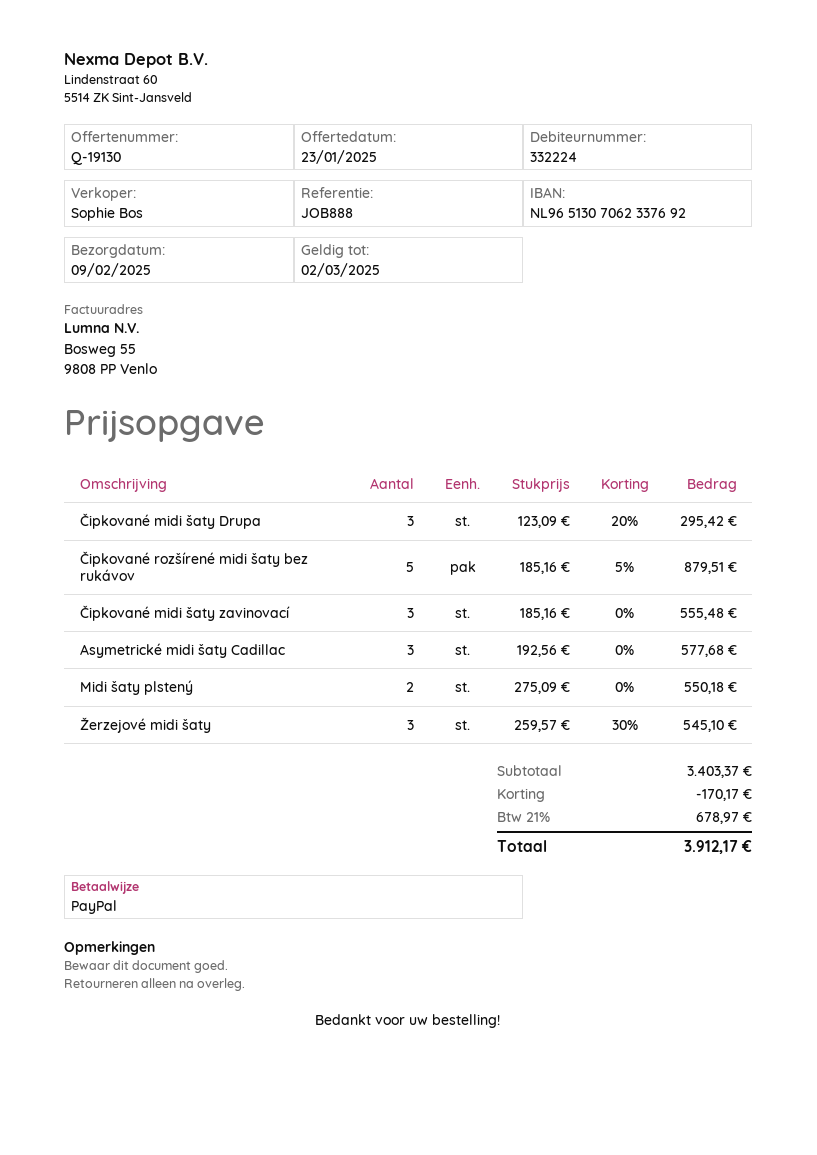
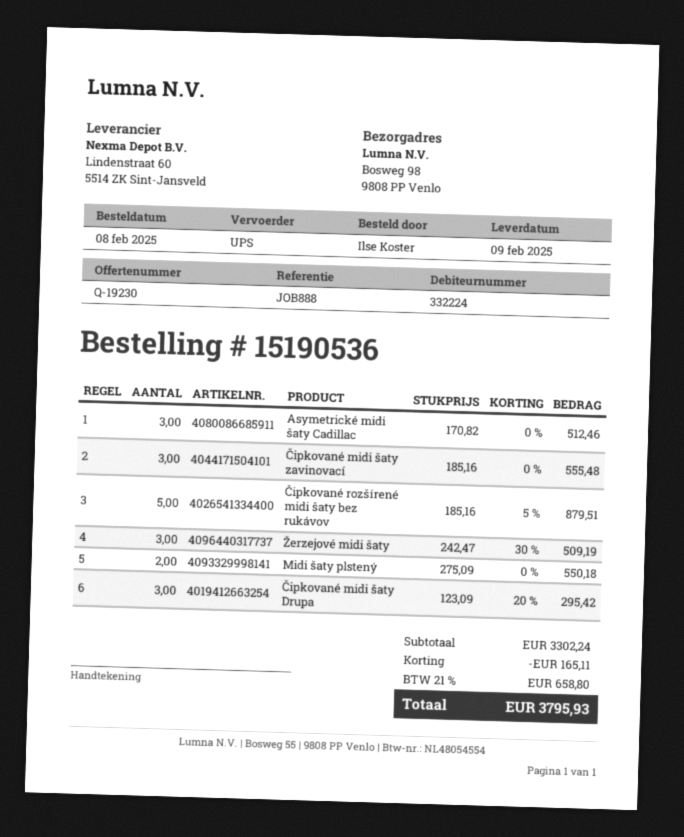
quote number: Q-19130 -> Q-19230
Asymetrické midi šaty Cadillac: 3 x 192.56 = 577.68 -> 3 x 170.82 = 512.46
Žerzejové midi šaty: 3 x 259.57 - 30% = 545.10 -> 3 x 242.47 - 30% = 509.19
subtotal: 3403.37 -> 3302.24
discount: 170.17 -> 165.11
tax: 21% = 678.97 -> 21% = 658.80
total: 3912.17 -> 3795.93

